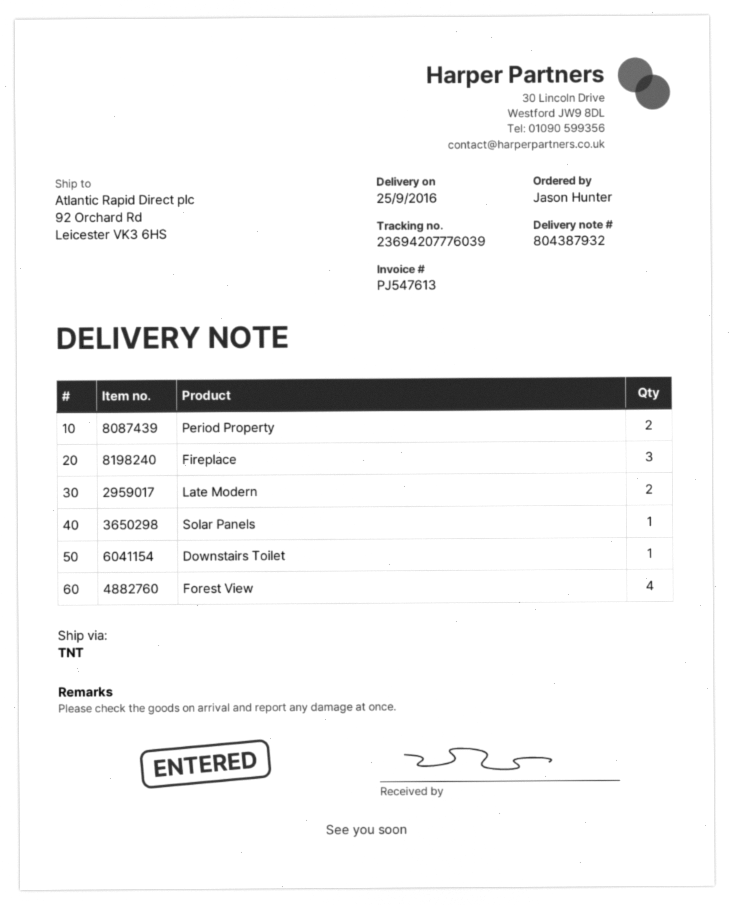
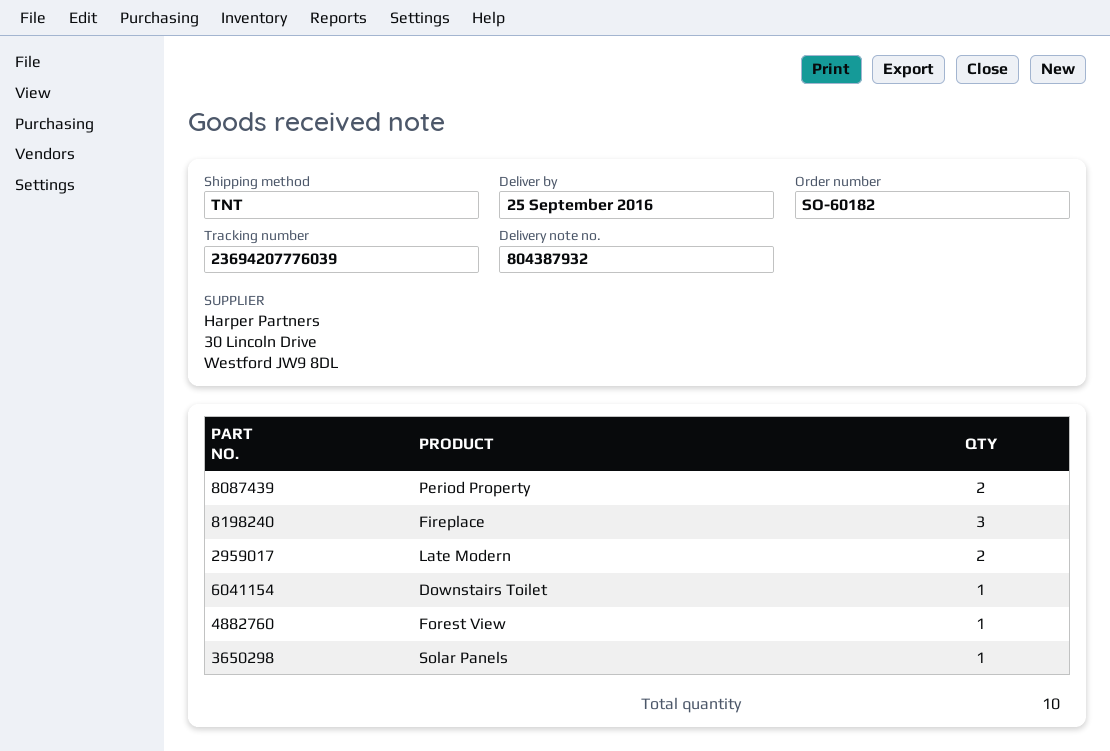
Forest View: 4 -> 1

